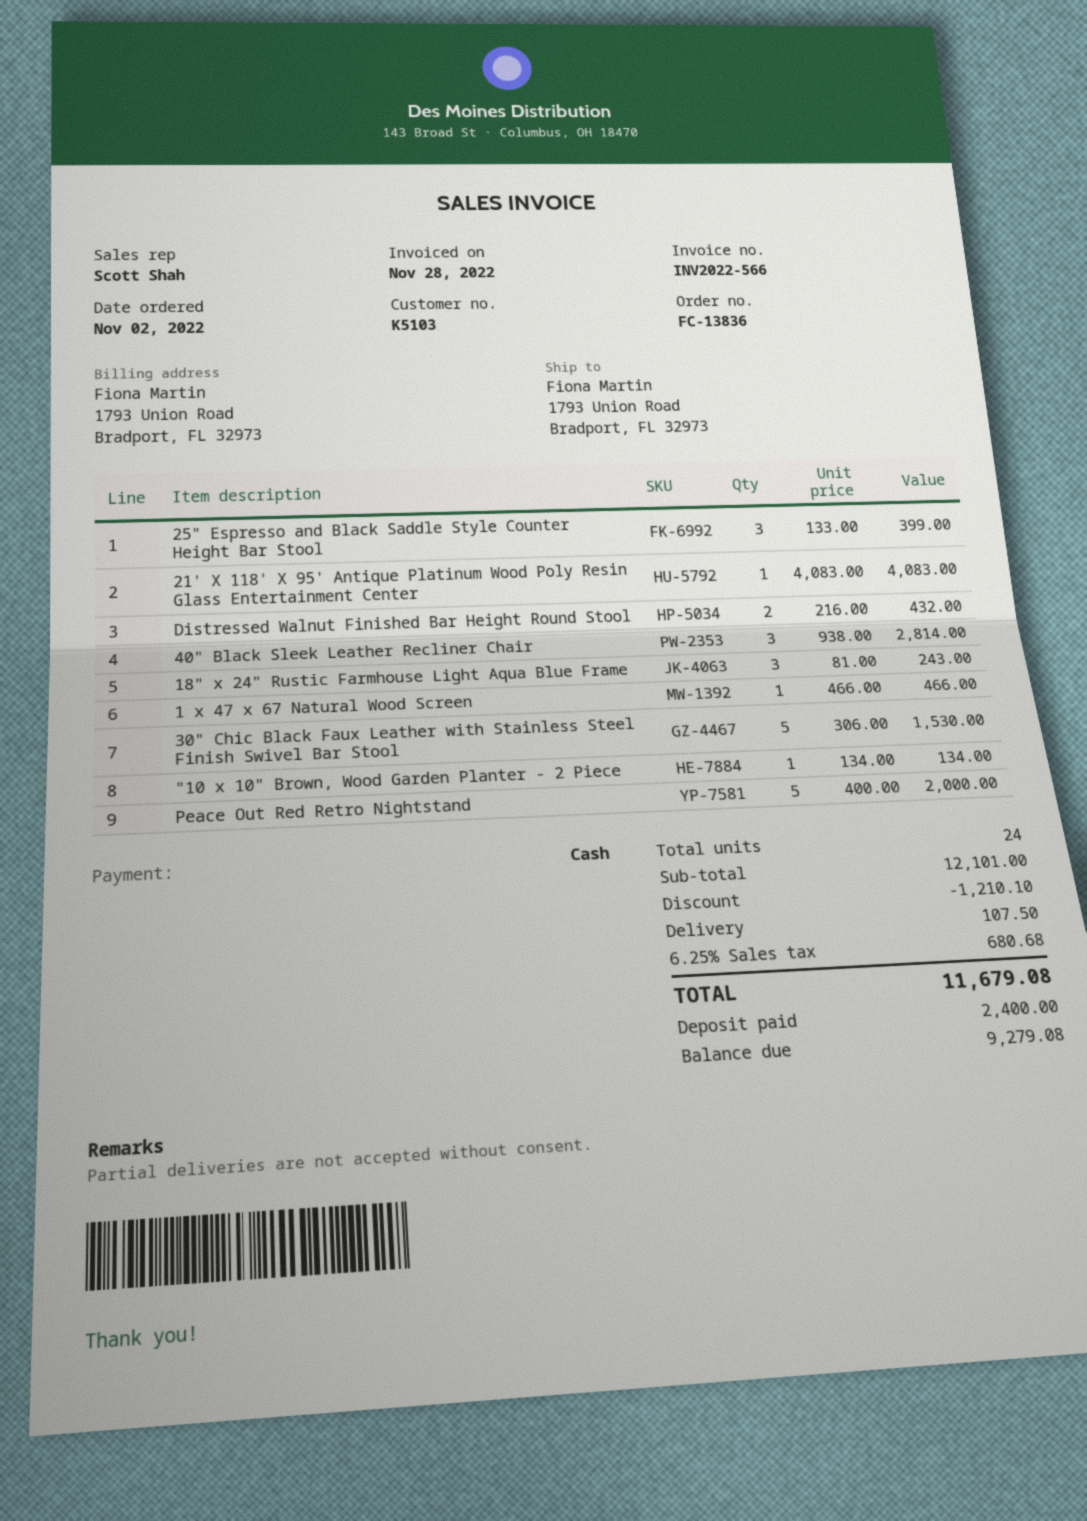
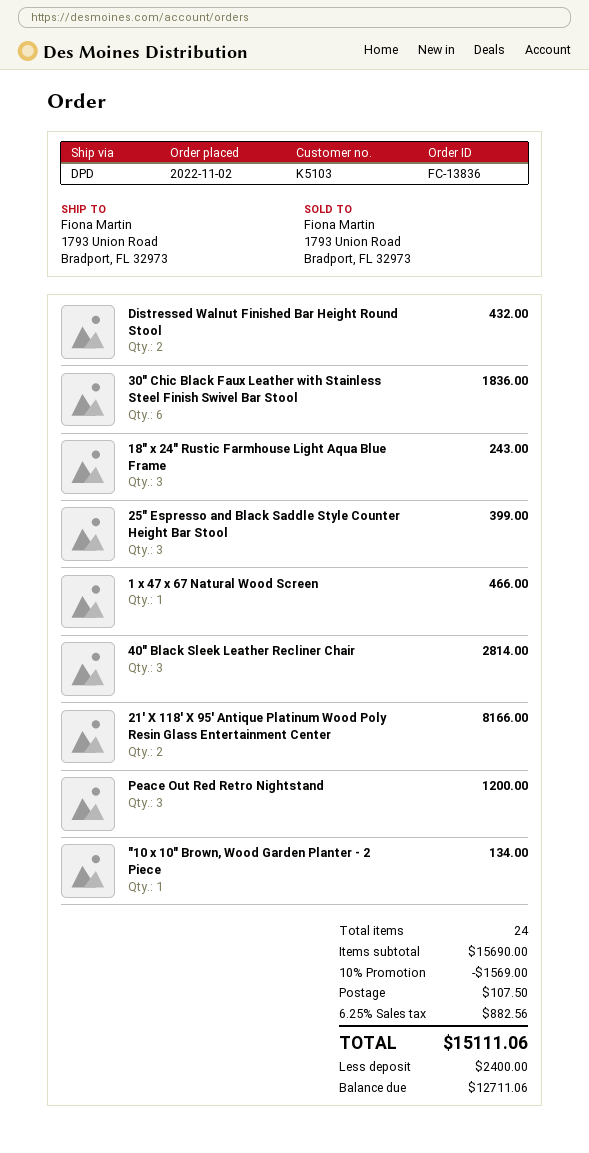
21' X 118' X 95' Antique Platinum Wood Poly Resin Glass Entertainment Center: 1 for 4083.00 -> 2 for 8166.00
30" Chic Black Faux Leather with Stainless Steel Finish Swivel Bar Stool: 5 for 1530.00 -> 6 for 1836.00
Peace Out Red Retro Nightstand: 5 for 2000.00 -> 3 for 1200.00
subtotal: 12101.00 -> 15690.00
discount: 1210.10 -> 1569.00
tax: 6.25% = 680.68 -> 6.25% = 882.56
total: 11679.08 -> 15111.06
balance: 9279.08 -> 12711.06

